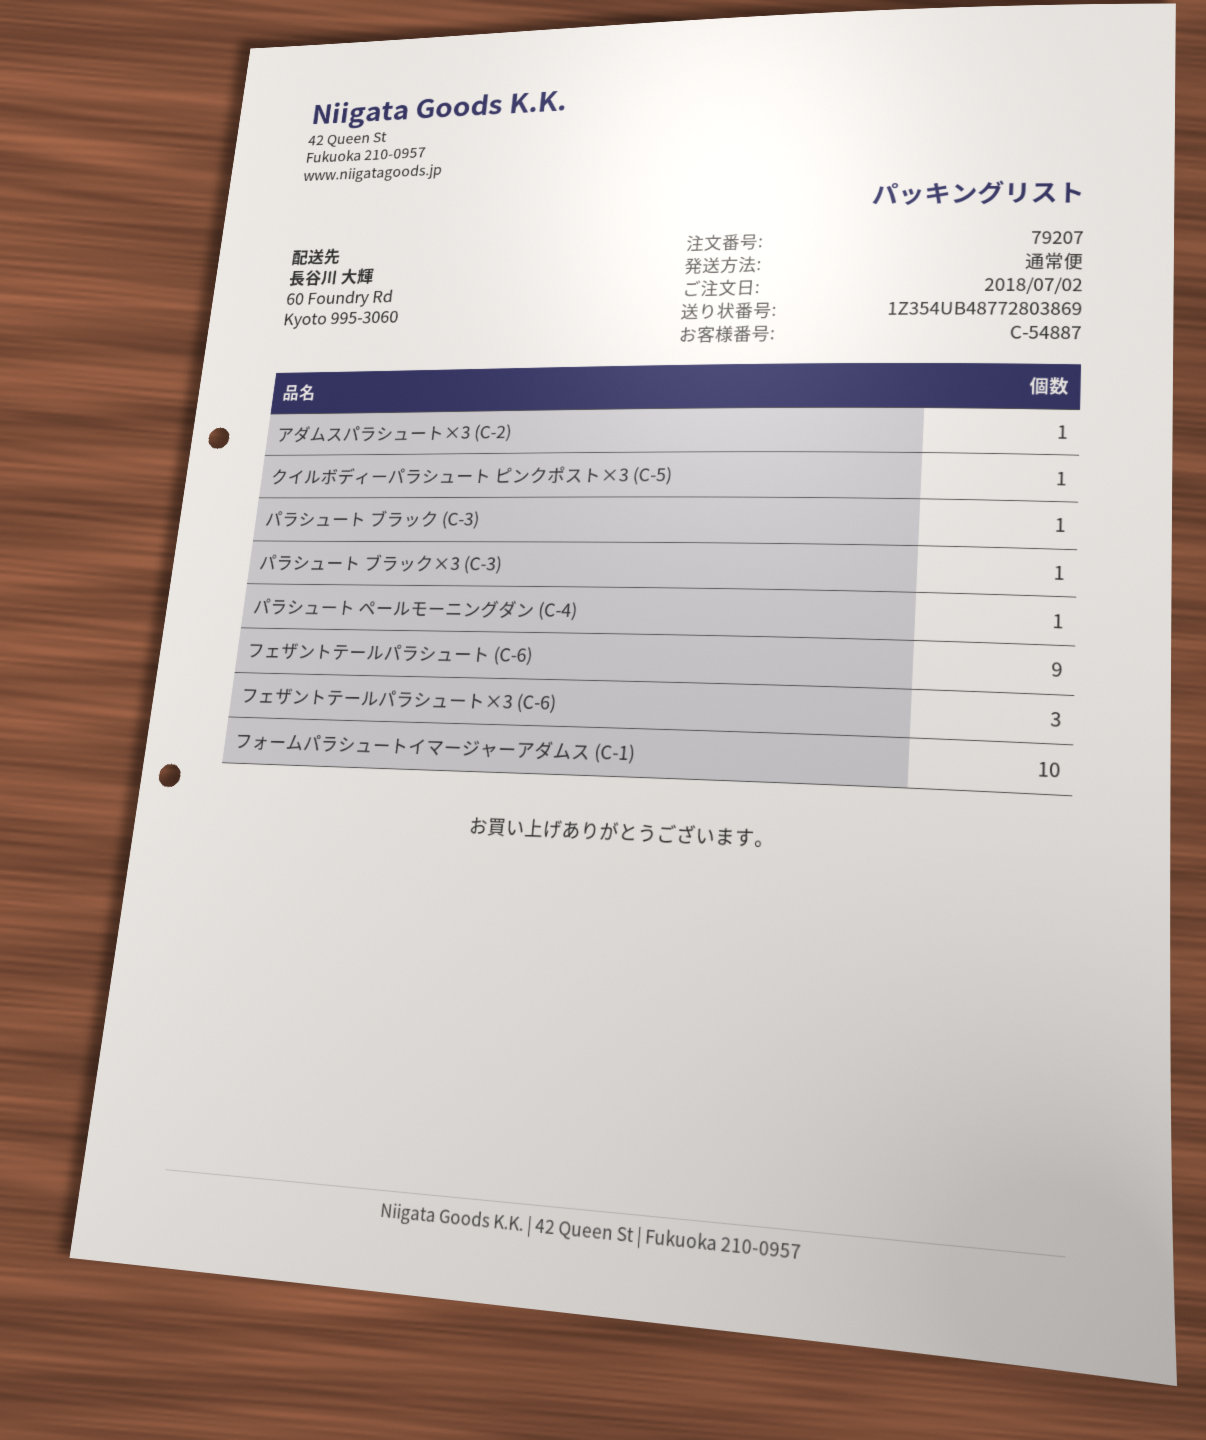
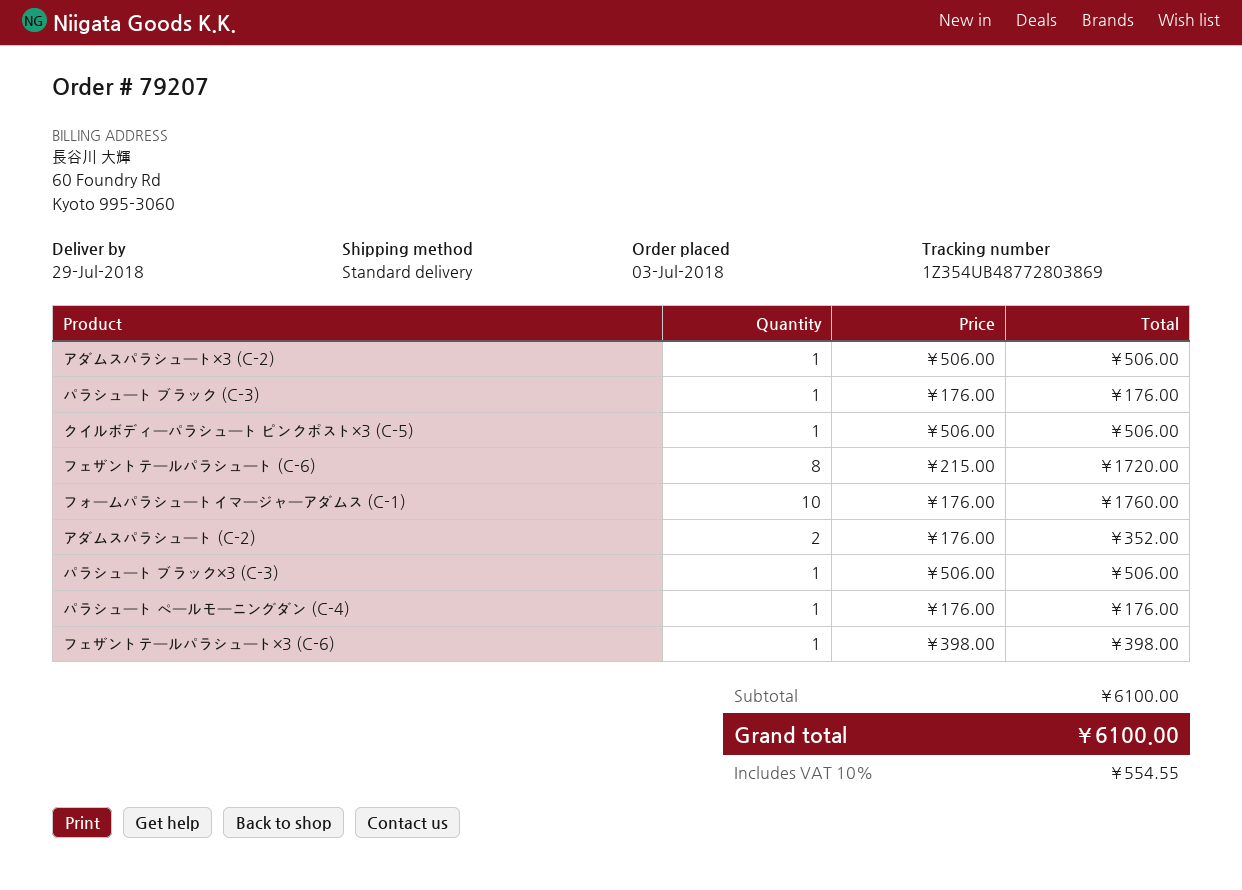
order date: 2018-07-02 -> 2018-07-03
フェザントテールパラシュート (C-6): 9 -> 8
フェザントテールパラシュート×3 (C-6): 3 -> 1
アダムスパラシュート (C-2): none -> 2

